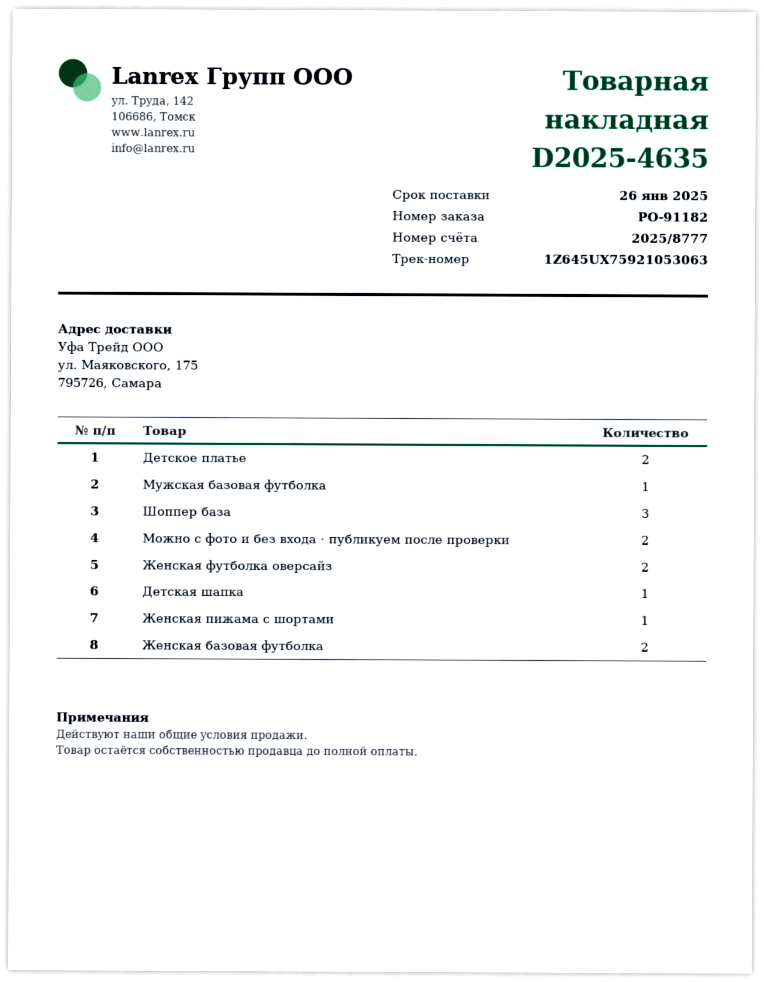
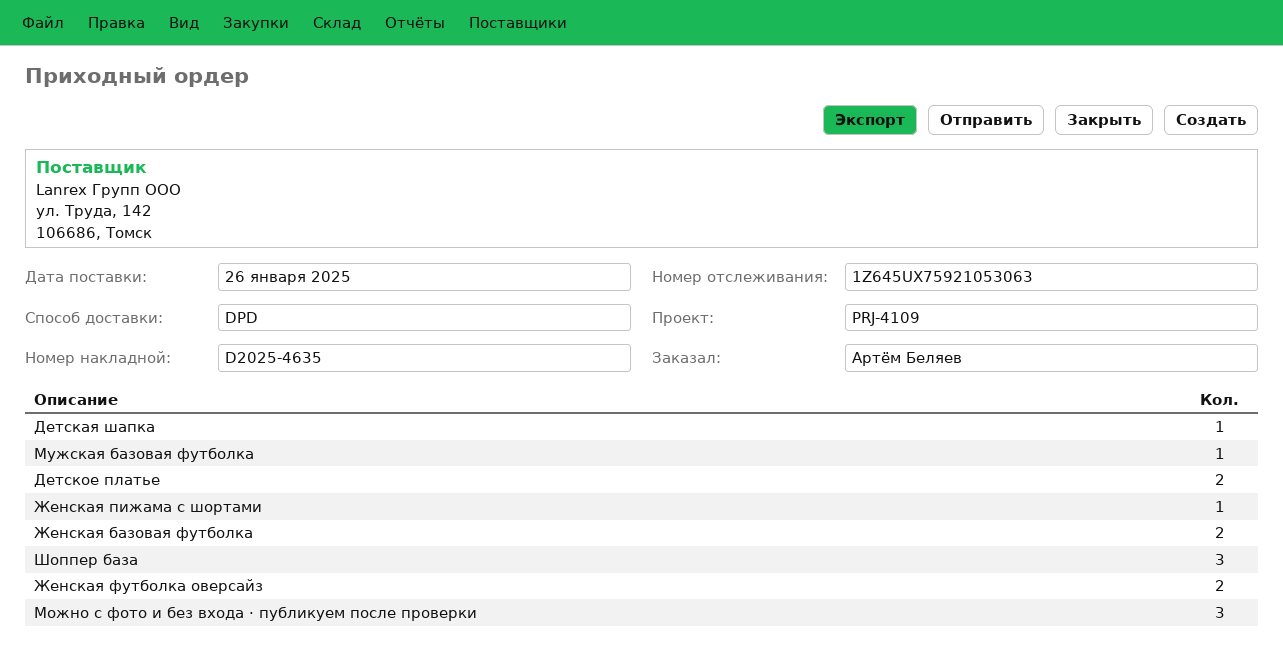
Можно с фото и без входа · публикуем после проверки: 2 -> 3

